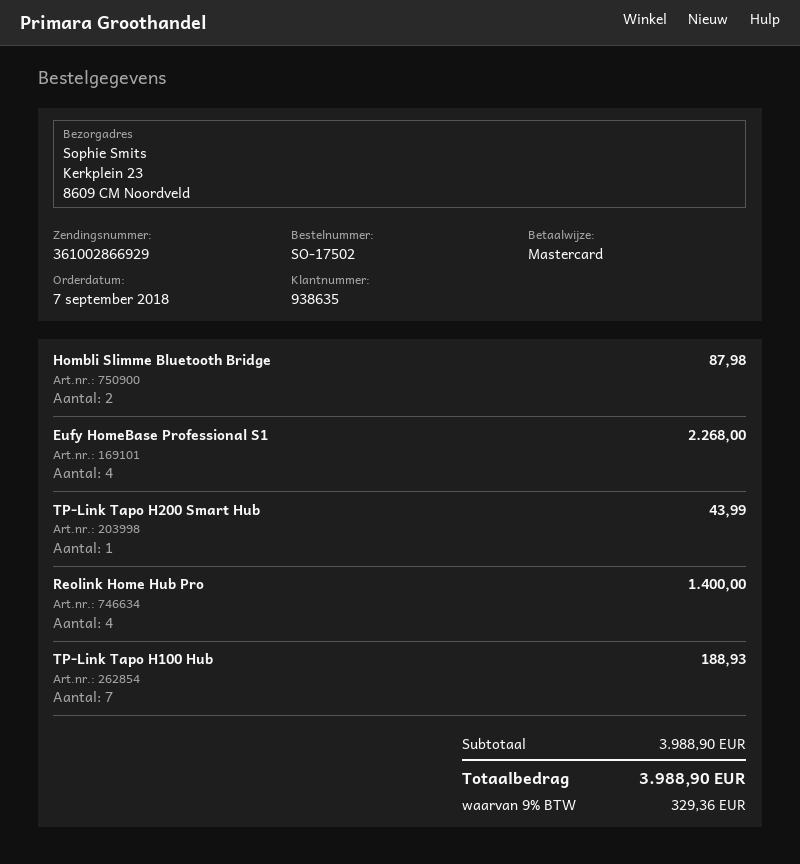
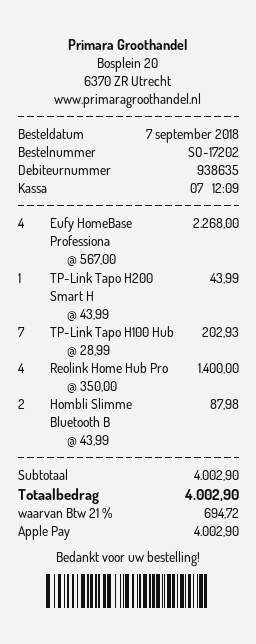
order number: SO-17502 -> SO-17202
payment method: Mastercard -> Apple Pay
TP-Link Tapo H100 Hub: 7 for 188.93 -> 7 for 202.93
subtotal: 3988.90 -> 4002.90
tax: 9% = 329.36 -> 21% = 694.72
total: 3988.90 -> 4002.90

